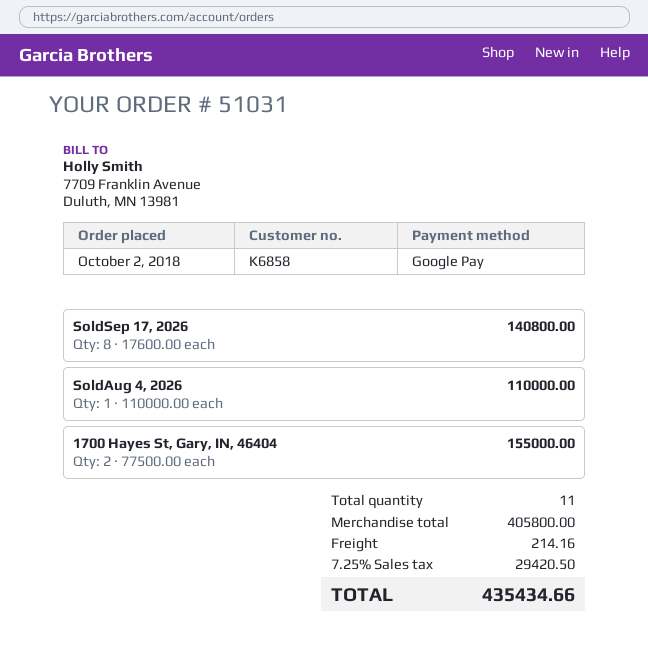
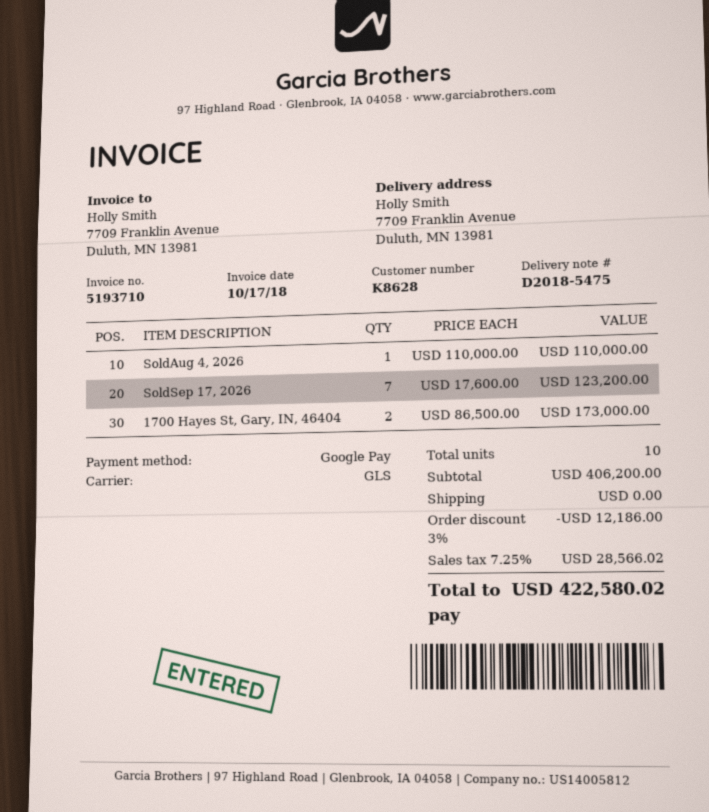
customer number: K6858 -> K8628
SoldSep 17, 2026: 8 x 17600.00 = 140800.00 -> 7 x 17600.00 = 123200.00
1700 Hayes St, Gary, IN, 46404: 2 x 77500.00 = 155000.00 -> 2 x 86500.00 = 173000.00
total quantity: 11 -> 10
subtotal: 405800.00 -> 406200.00
discount: none -> 3% = 12186.00
shipping: 214.16 -> 0.00
tax: 7.25% = 29420.50 -> 7.25% = 28566.02
total: 435434.66 -> 422580.02

